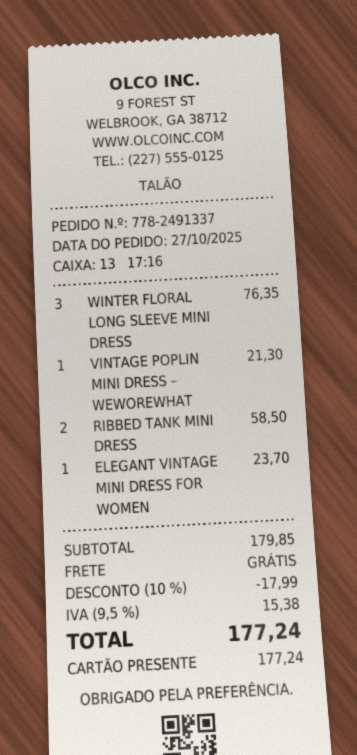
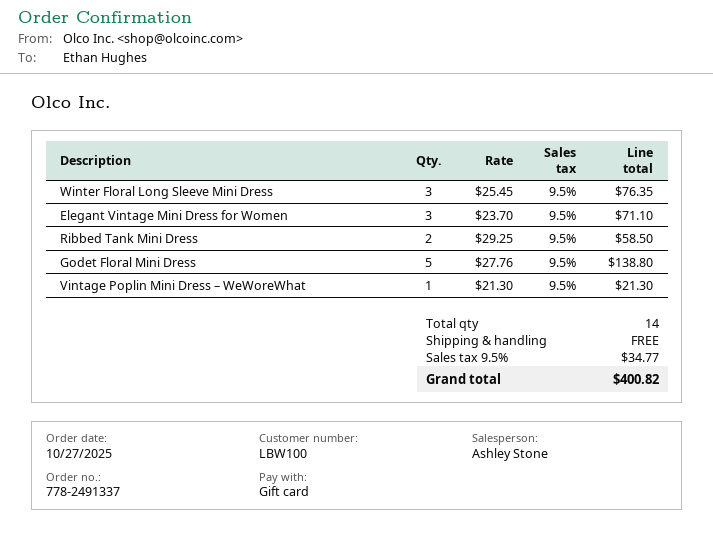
ELEGANT VINTAGE MINI DRESS FOR WOMEN: 1 for 23.70 -> 3 for 71.10
Godet Floral Mini Dress: none -> 5 for 138.80
discount: 10% = 17.99 -> none
tax: 9.5% = 15.38 -> 9.5% = 34.77
total: 177.24 -> 400.82

